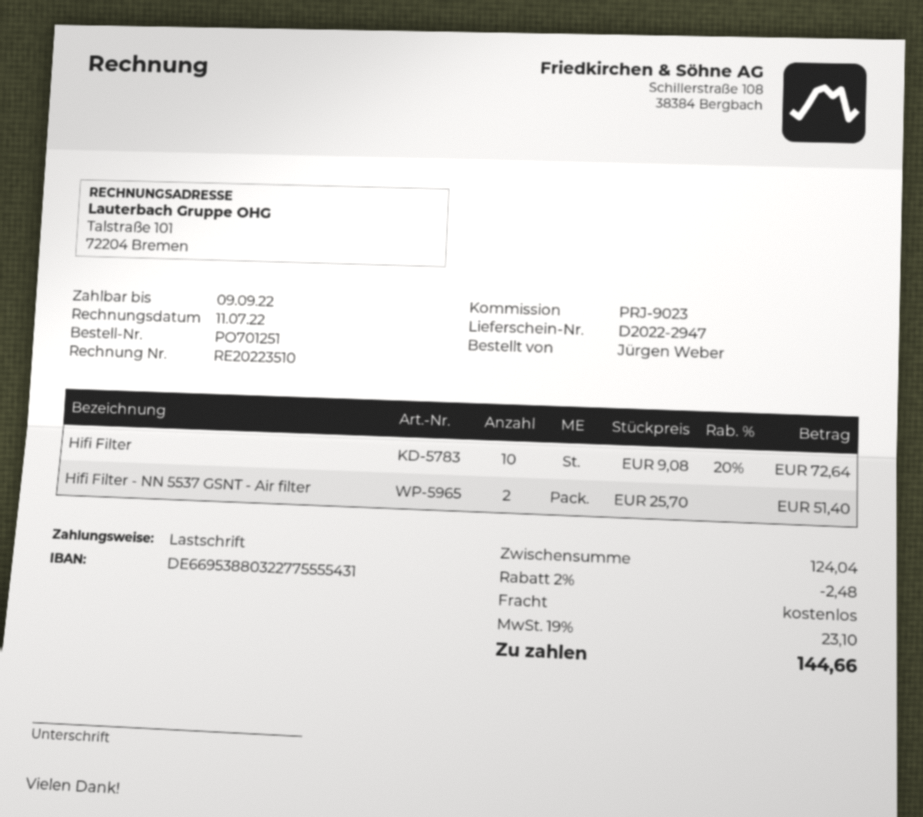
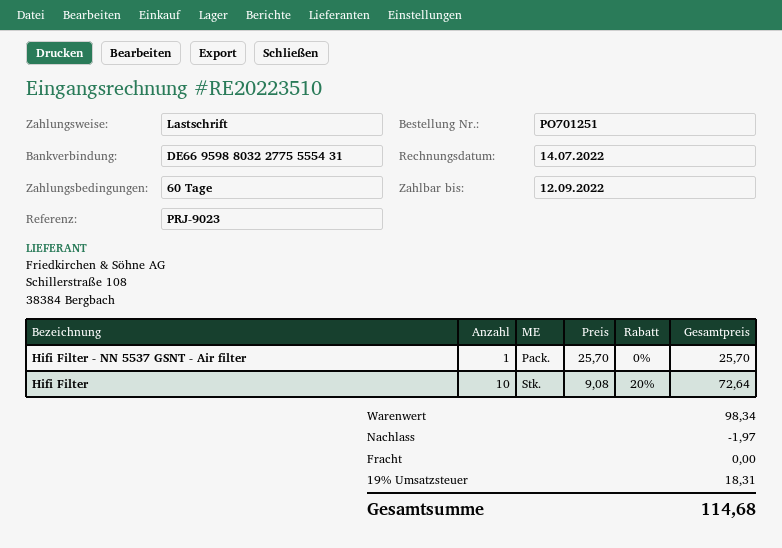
invoice date: 2022-07-11 -> 2022-07-14
due date: 2022-09-09 -> 2022-09-12
bank account: DE66953880322775555431 -> DE66959880322775555431
Hifi Filter - NN 5537 GSNT - Air filter: 2 x 25.70 = 51.40 -> 1 x 25.70 = 25.70
subtotal: 124.04 -> 98.34
discount: 2.48 -> 1.97
tax: 19% = 23.10 -> 19% = 18.31
total: 144.66 -> 114.68

